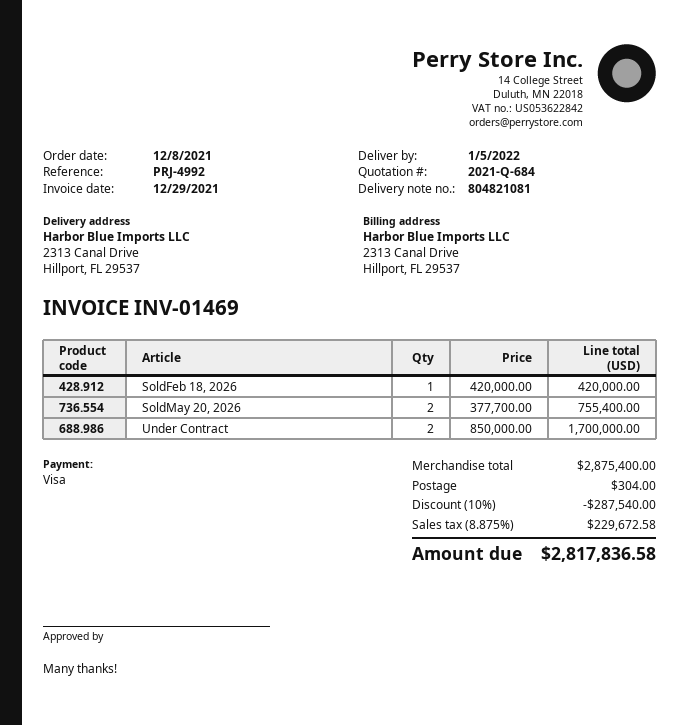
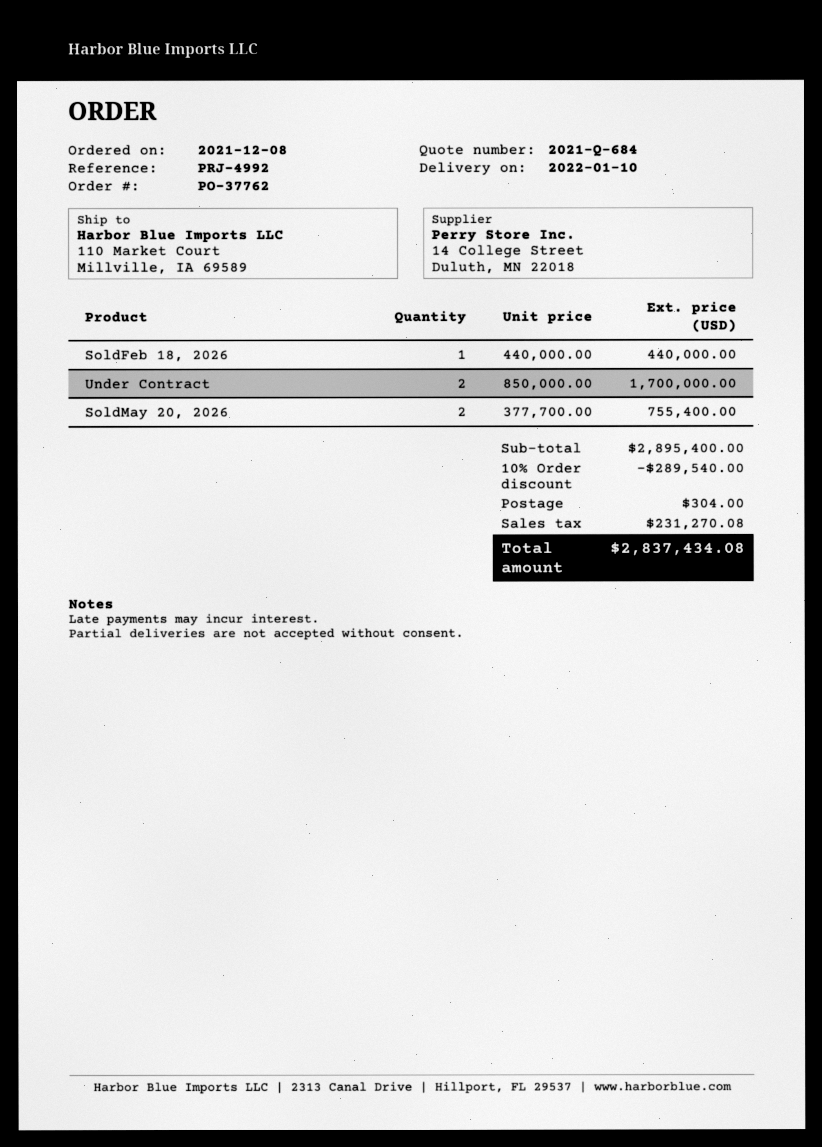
delivery date: 2022-01-05 -> 2022-01-10
ship to: 2313 Canal Drive, Hillport, FL 29537 -> 110 Market Court, Millville, IA 69589
SoldFeb 18, 2026: 1 x 420000.00 = 420000.00 -> 1 x 440000.00 = 440000.00
subtotal: 2875400.00 -> 2895400.00
discount: 10% = 287540.00 -> 10% = 289540.00
tax: 229672.58 -> 231270.08
total: 2817836.58 -> 2837434.08

